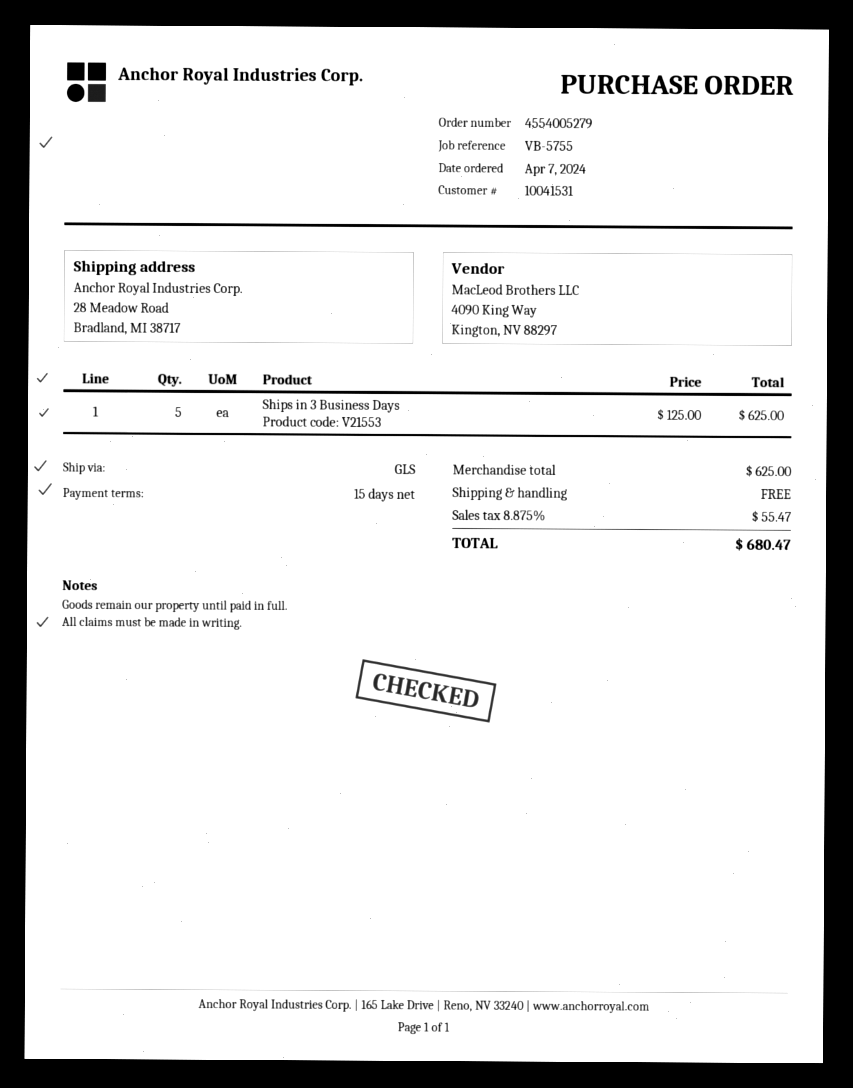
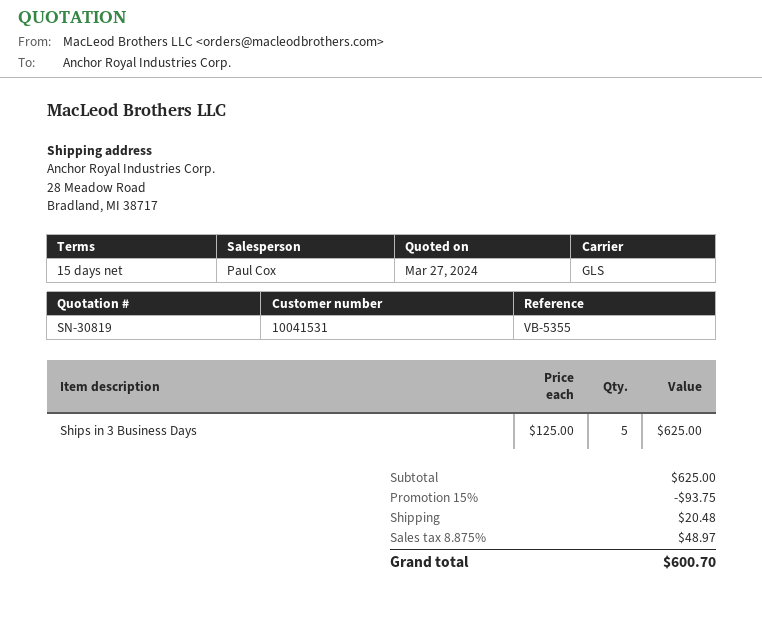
reference: VB-5755 -> VB-5355
discount: none -> 15% = 93.75
shipping: 0.00 -> 20.48
tax: 8.875% = 55.47 -> 8.875% = 48.97
total: 680.47 -> 600.70

